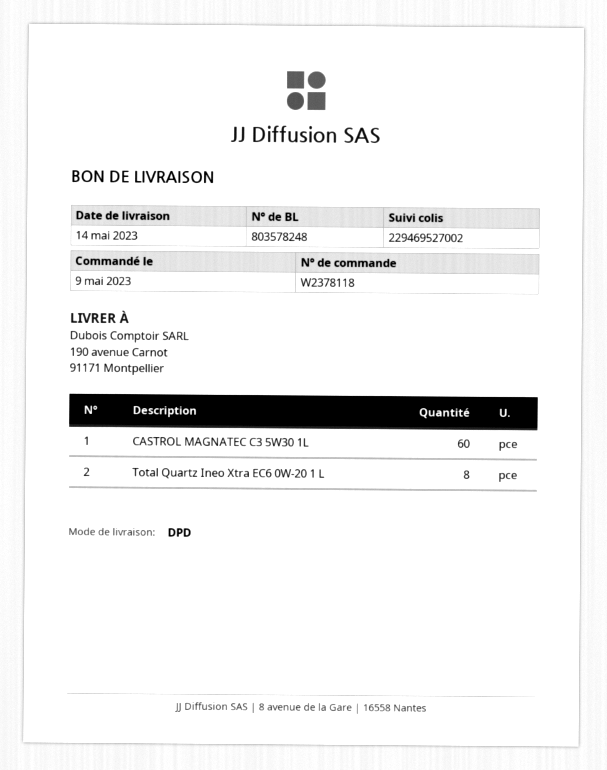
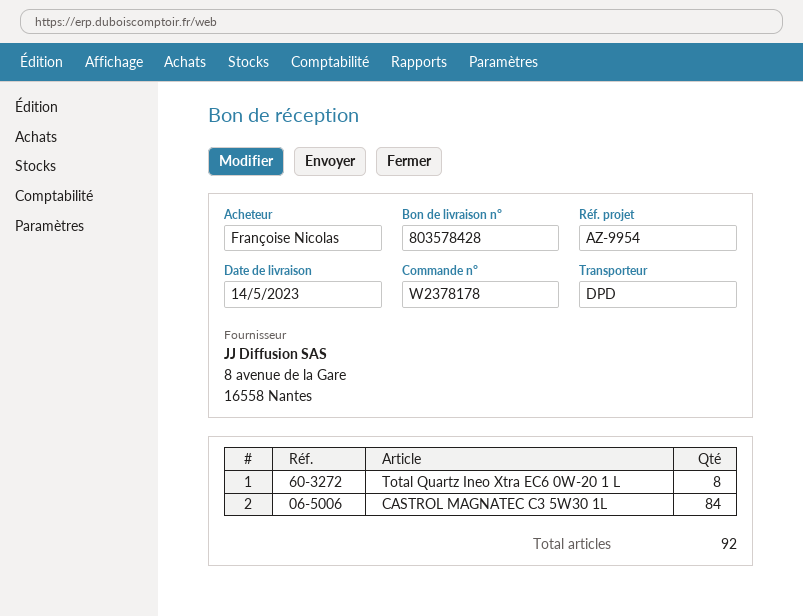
order number: W2378118 -> W2378178
delivery note number: 803578248 -> 803578428
CASTROL MAGNATEC C3 5W30 1L: 60 -> 84

